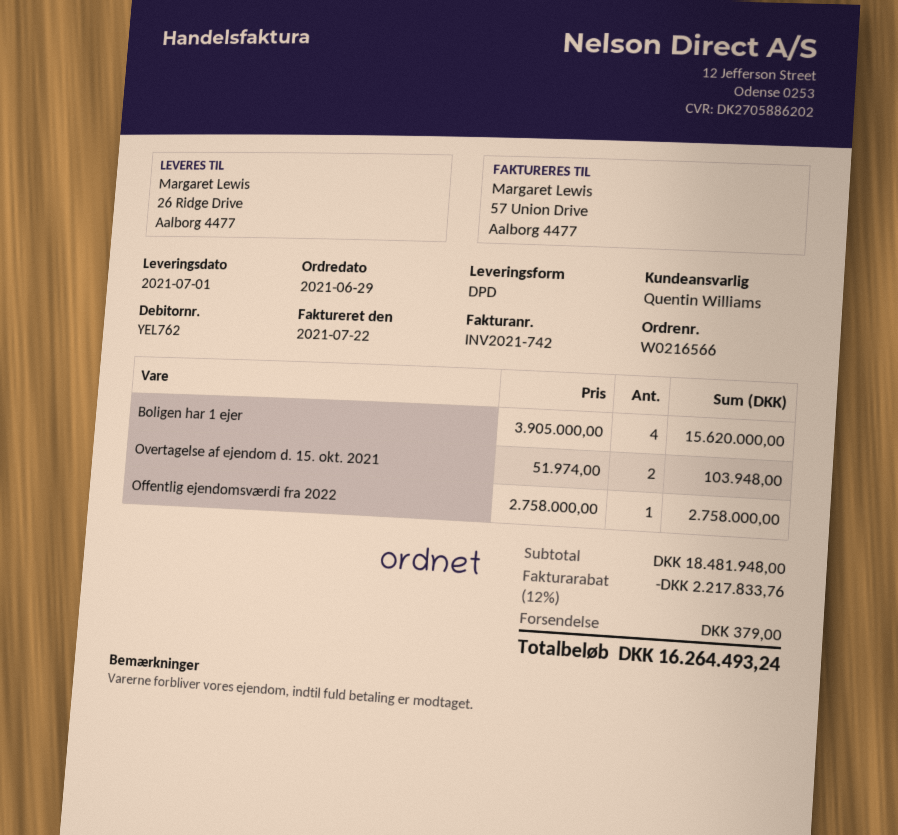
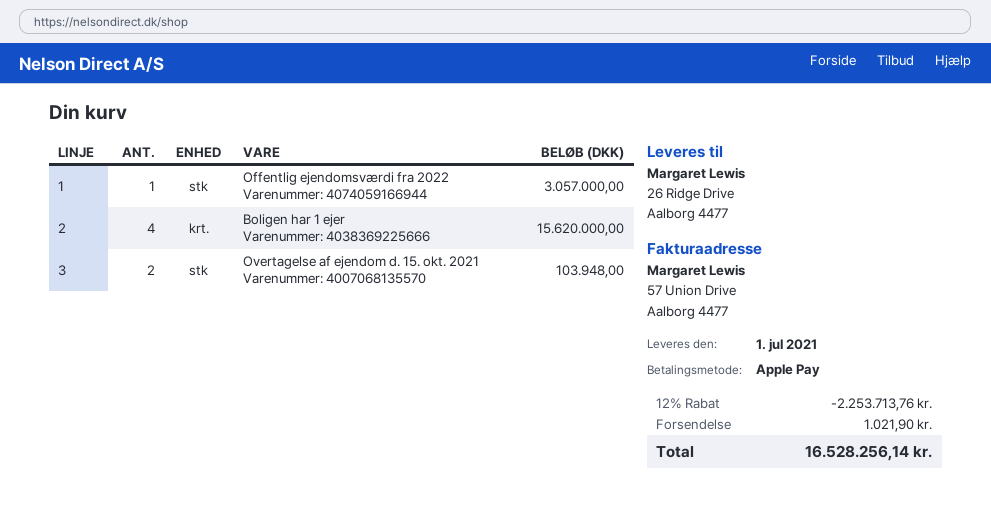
Offentlig ejendomsværdi fra 2022: 1 for 2758000.00 -> 1 for 3057000.00
discount: 12% = 2217833.76 -> 12% = 2253713.76
shipping: 379.00 -> 1021.90
total: 16264493.24 -> 16528256.14

